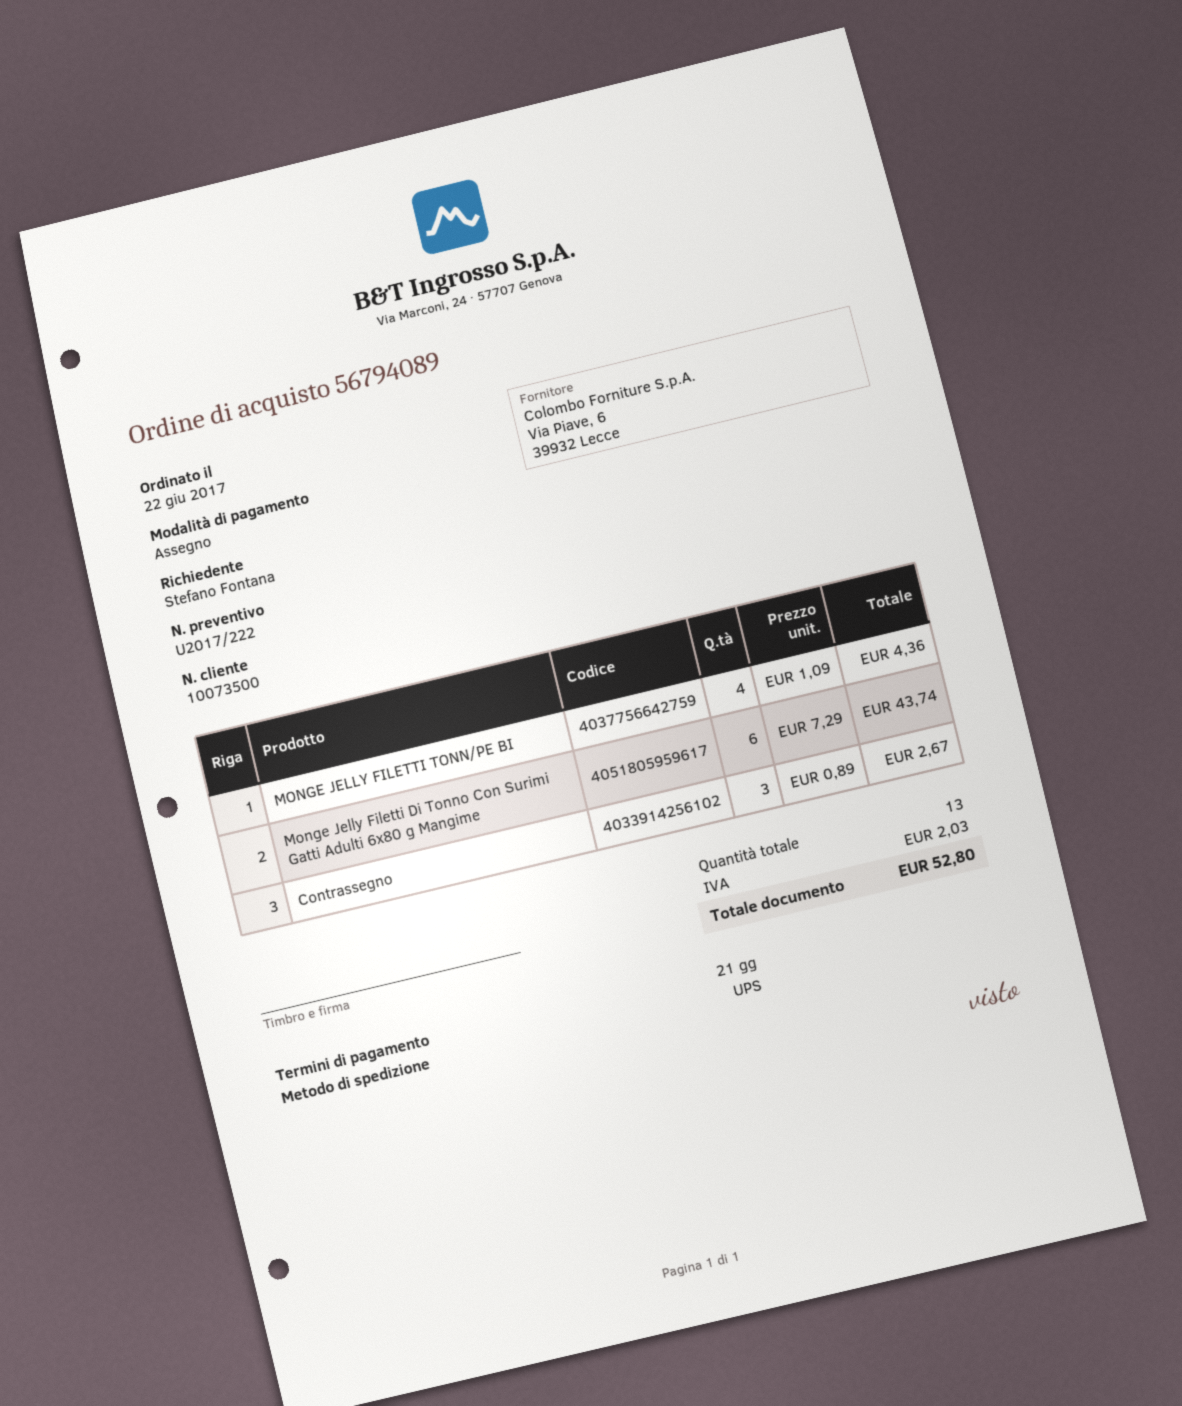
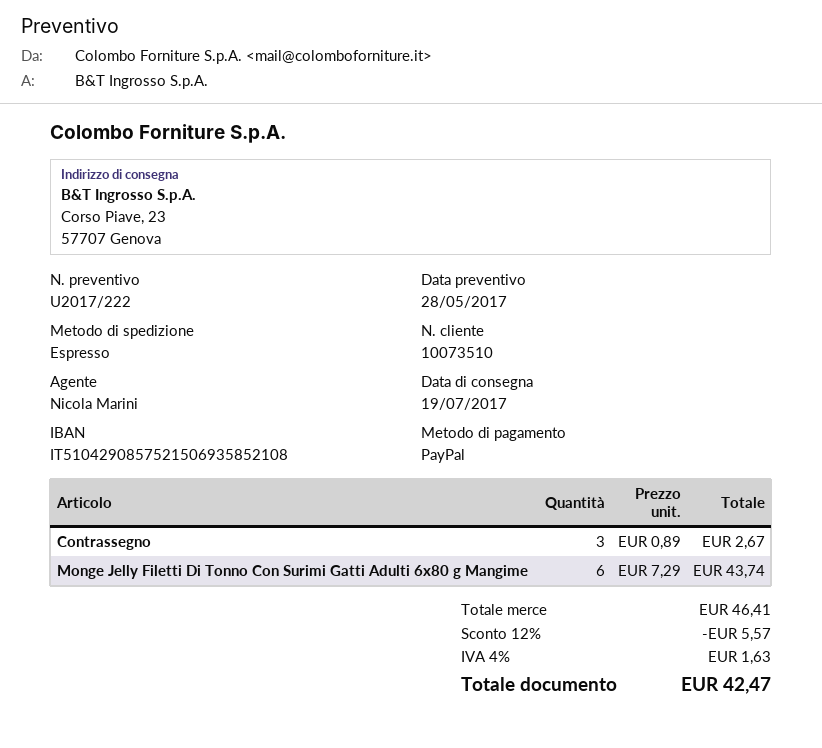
customer number: 10073500 -> 10073510
payment method: cheque -> PayPal
shipping method: UPS -> express
MONGE JELLY FILETTI TONN/PE BI: 4 x 1.09 = 4.36 -> none
discount: none -> 12% = 5.57
tax: 2.03 -> 1.63
total: 52.80 -> 42.47

